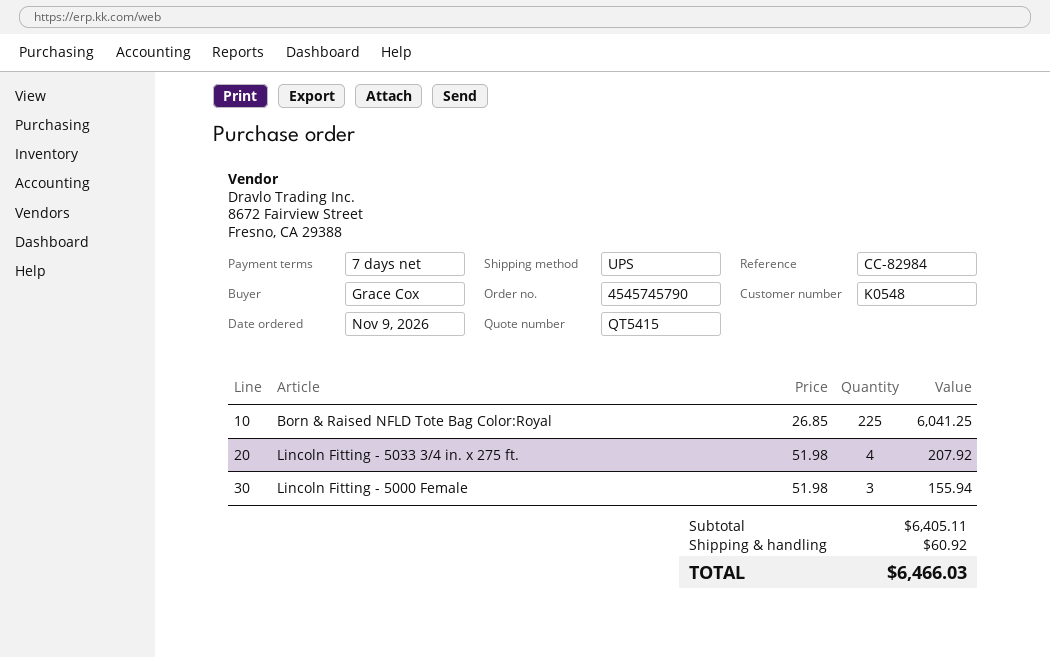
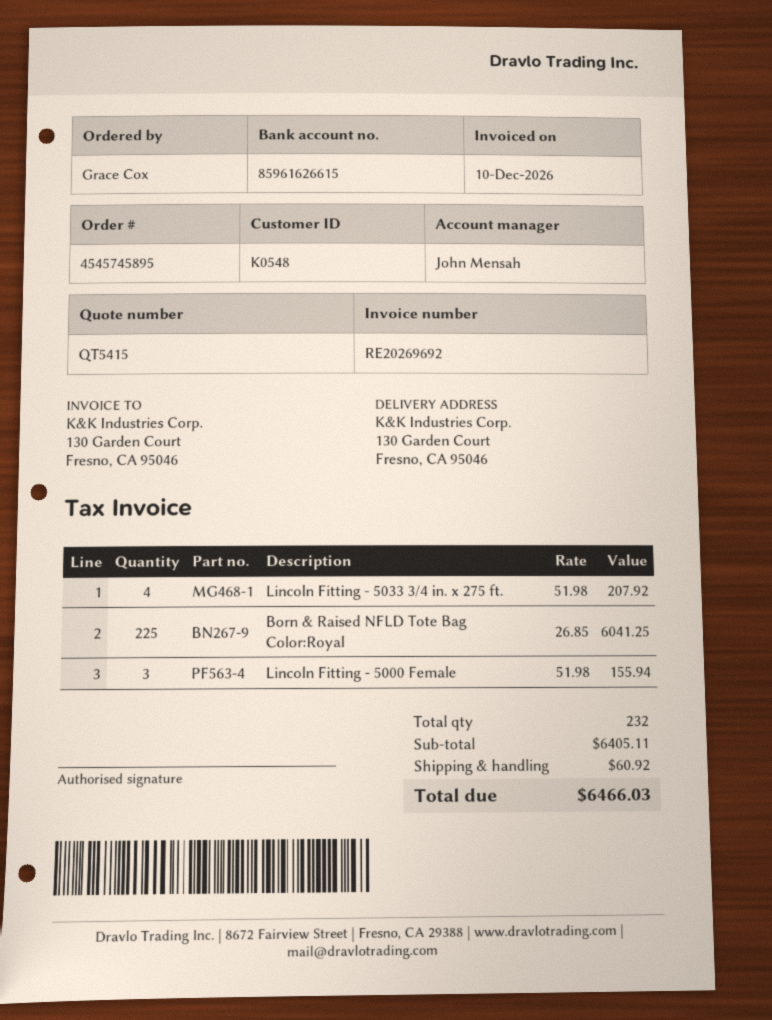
order number: 4545745790 -> 4545745895

